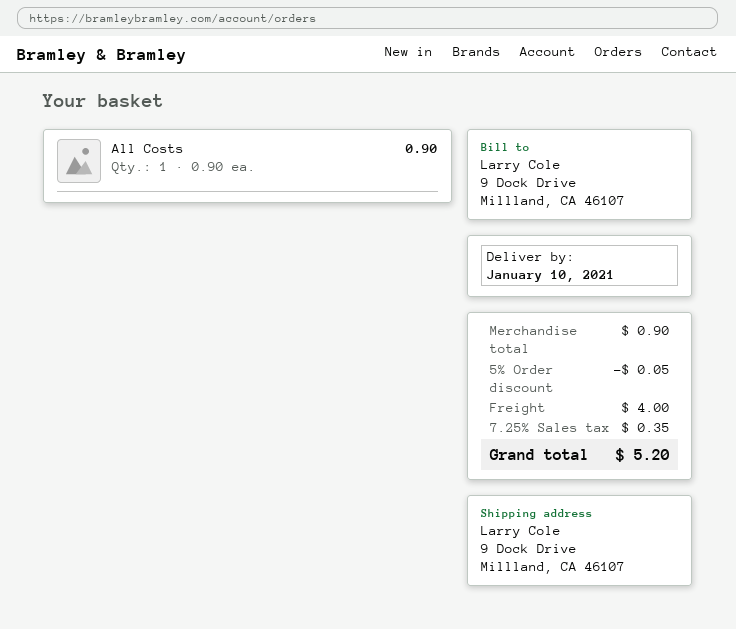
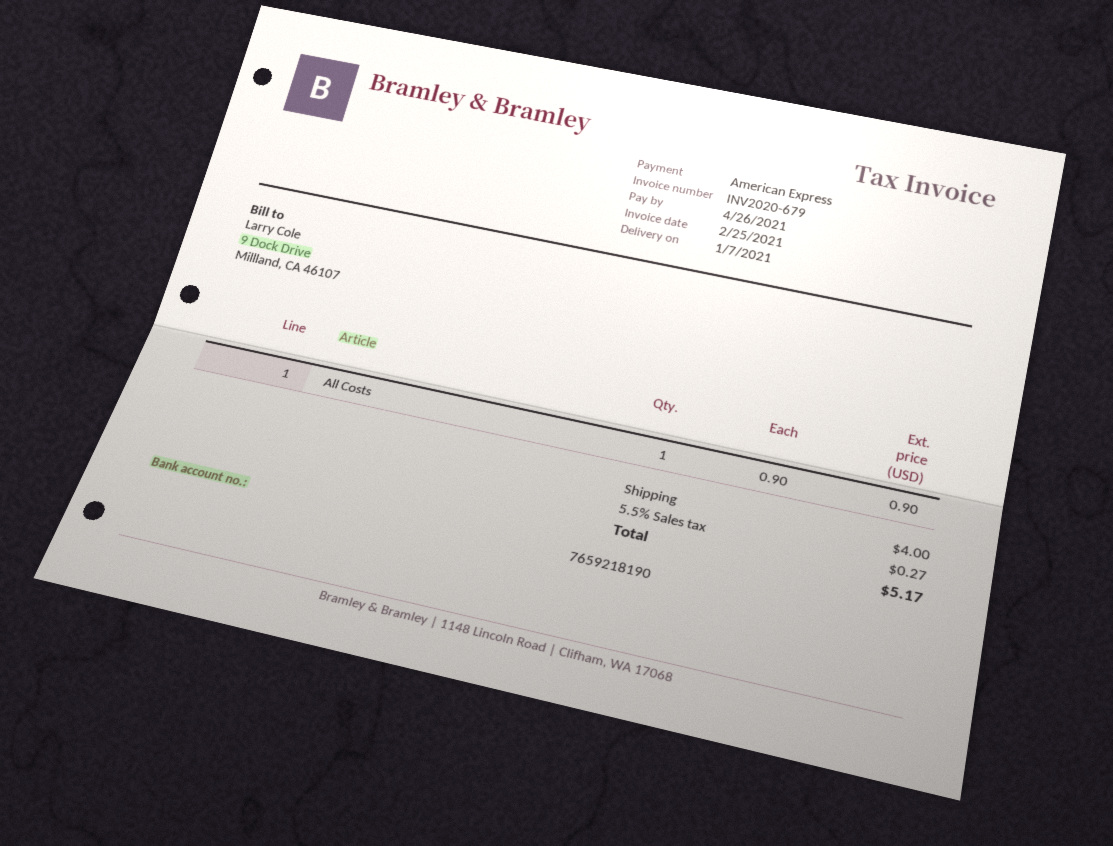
delivery date: 2021-01-10 -> 2021-01-07
discount: 5% = 0.05 -> none
tax: 7.25% = 0.35 -> 5.5% = 0.27
total: 5.20 -> 5.17

